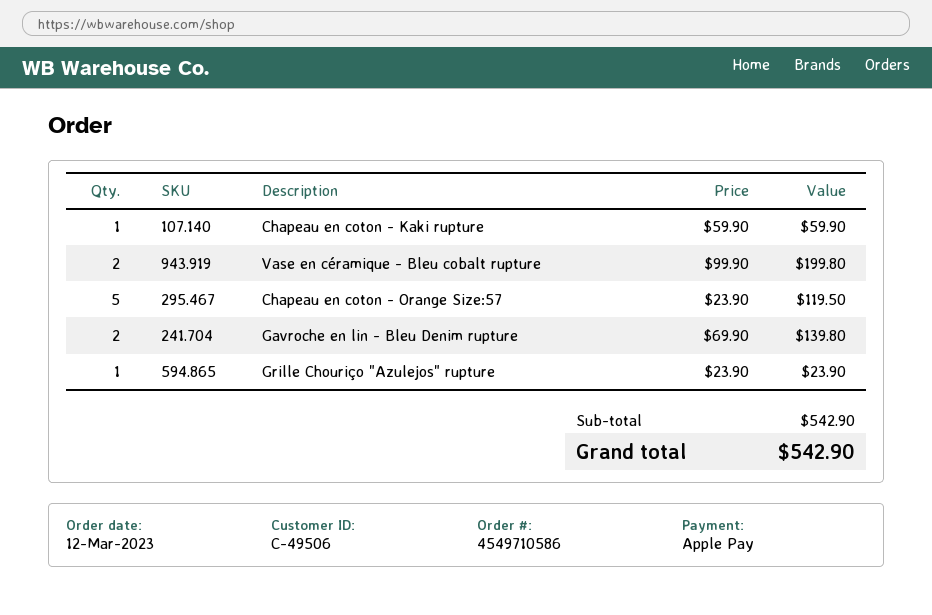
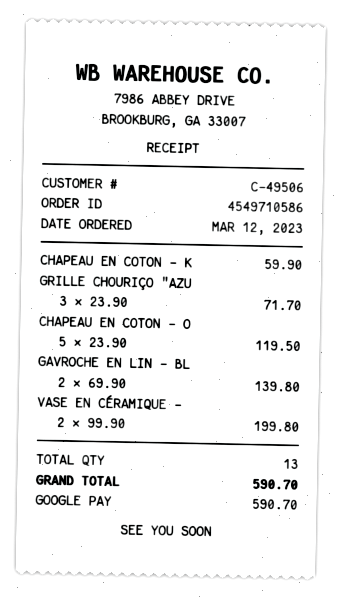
payment method: Apple Pay -> Google Pay
Grille Chouriço "Azulejos" rupture: 1 x 23.90 = 23.90 -> 3 x 23.90 = 71.70
total: 542.90 -> 590.70

